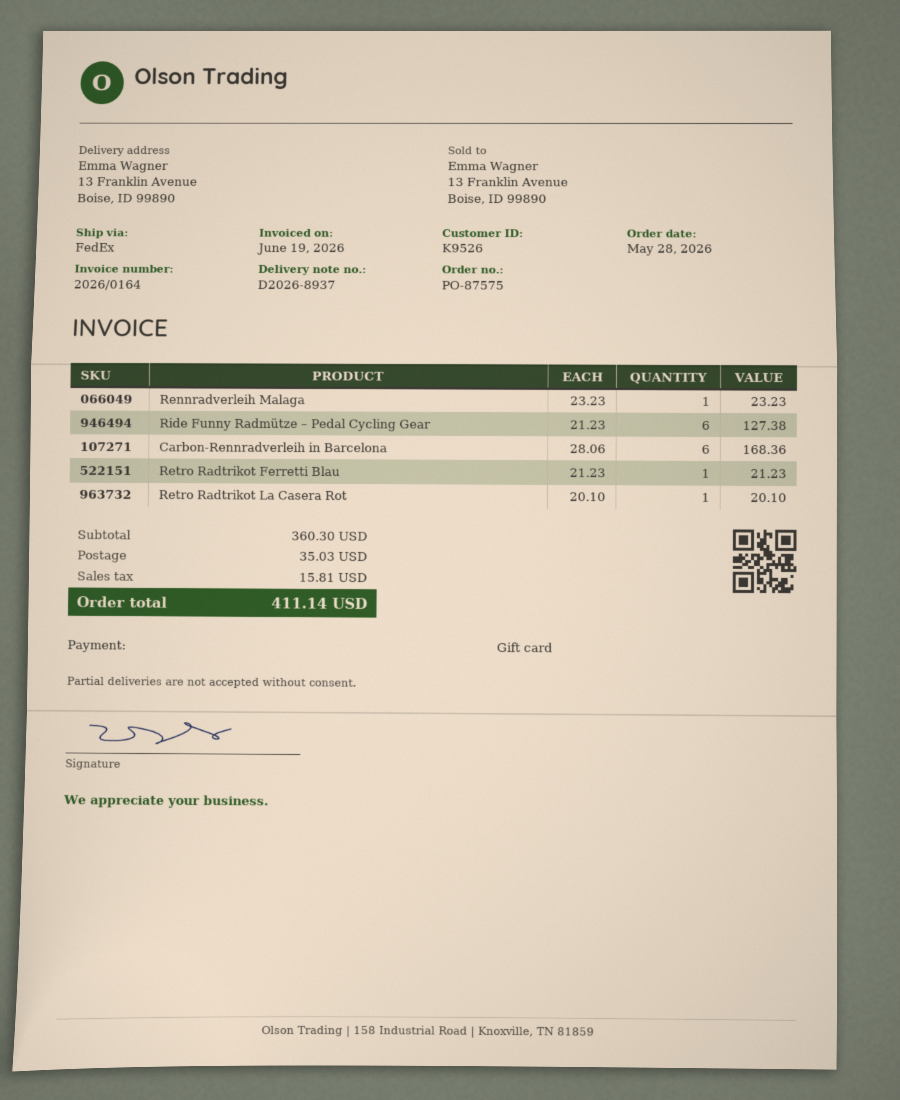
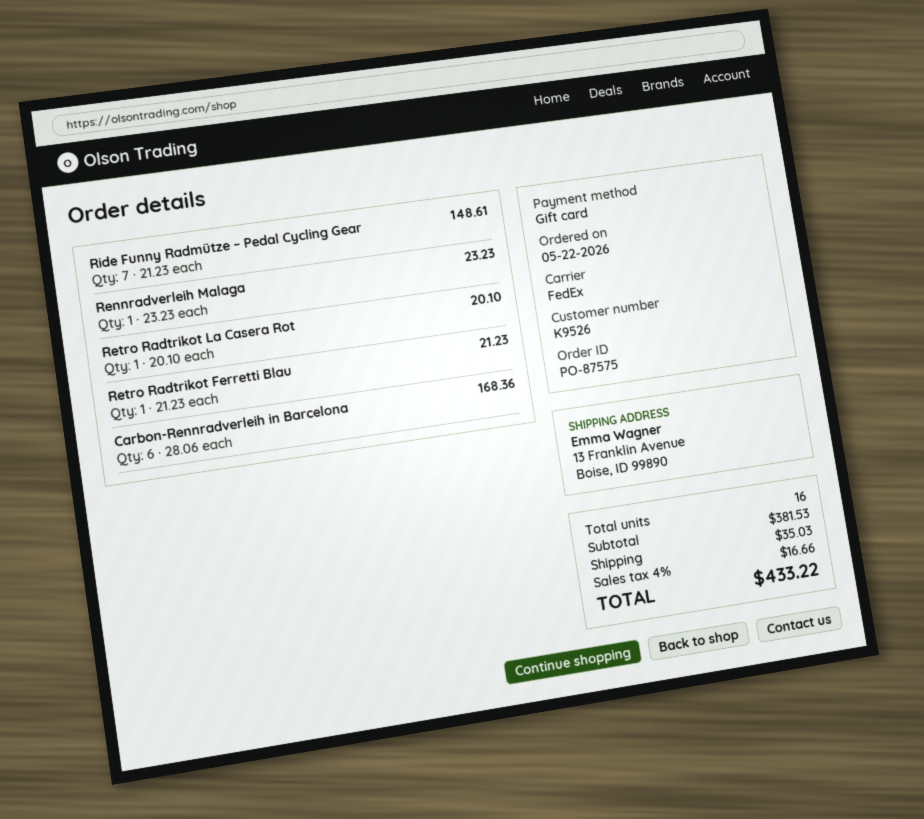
order date: 2026-05-28 -> 2026-05-22
Ride Funny Radmütze – Pedal Cycling Gear: 6 x 21.23 = 127.38 -> 7 x 21.23 = 148.61
subtotal: 360.30 -> 381.53
tax: 15.81 -> 16.66
total: 411.14 -> 433.22

